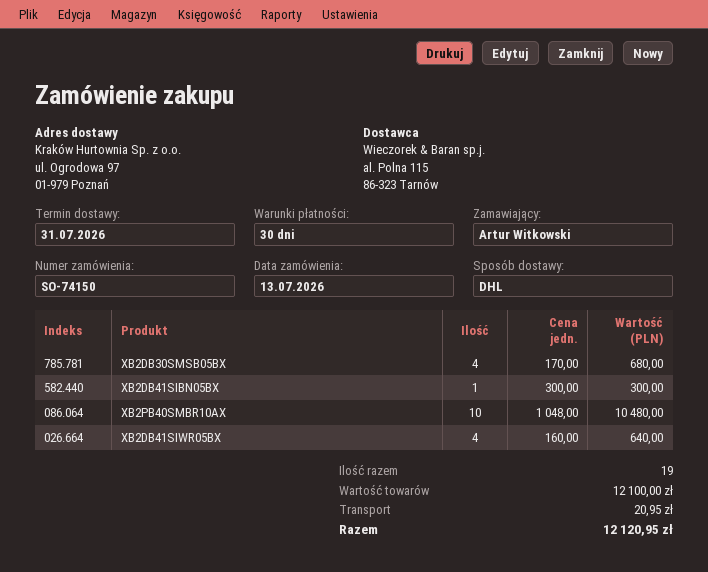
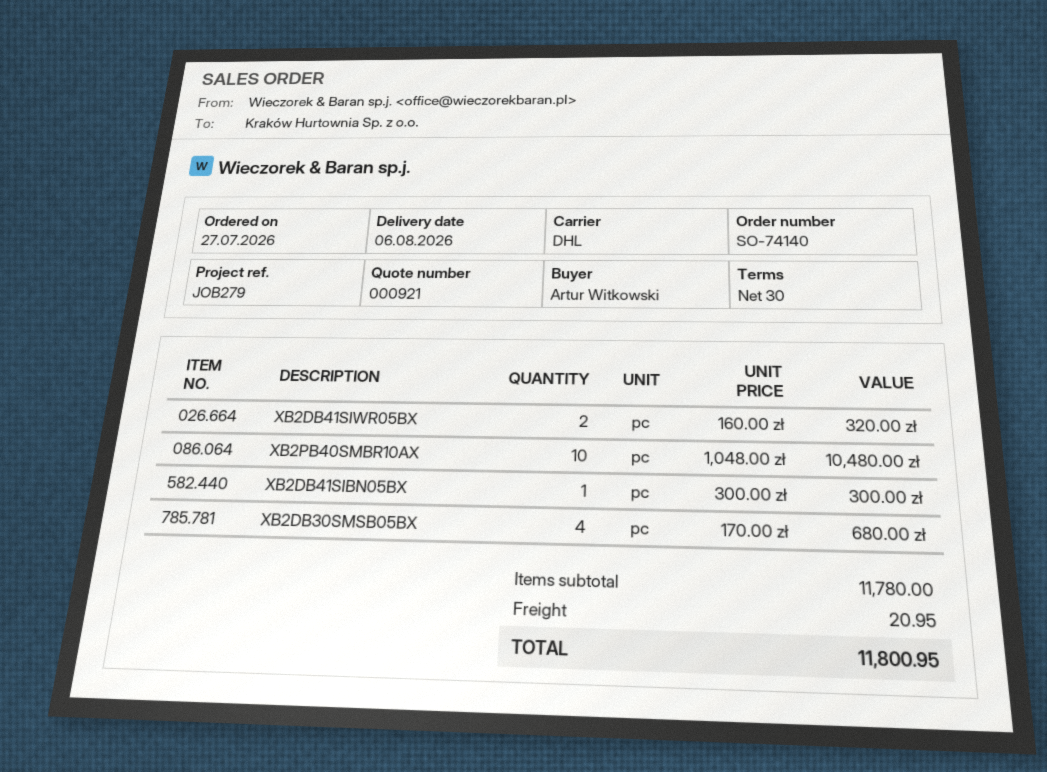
order number: SO-74150 -> SO-74140
order date: 2026-07-13 -> 2026-07-27
delivery date: 2026-07-31 -> 2026-08-06
XB2DB41SIWR05BX: 4 x 160.00 = 640.00 -> 2 x 160.00 = 320.00
subtotal: 12100.00 -> 11780.00
total: 12120.95 -> 11800.95

